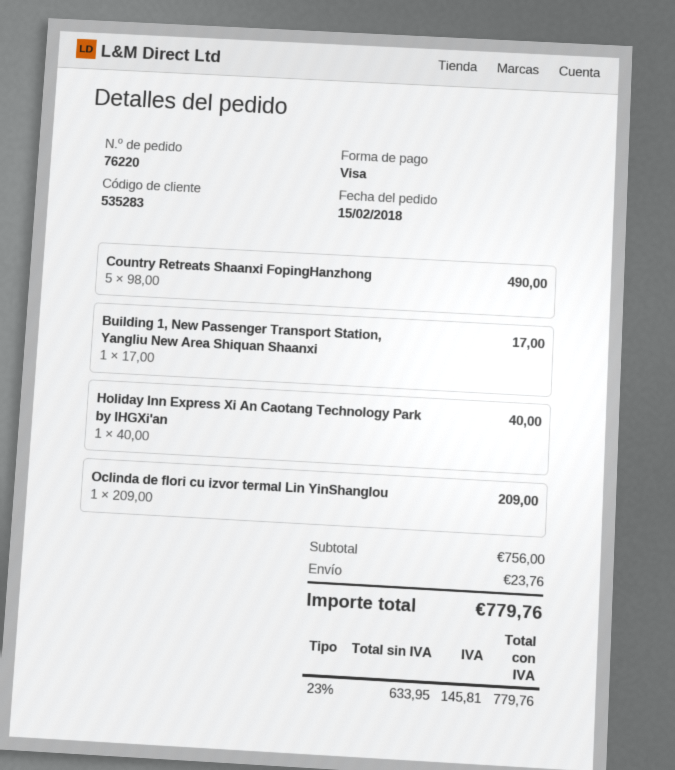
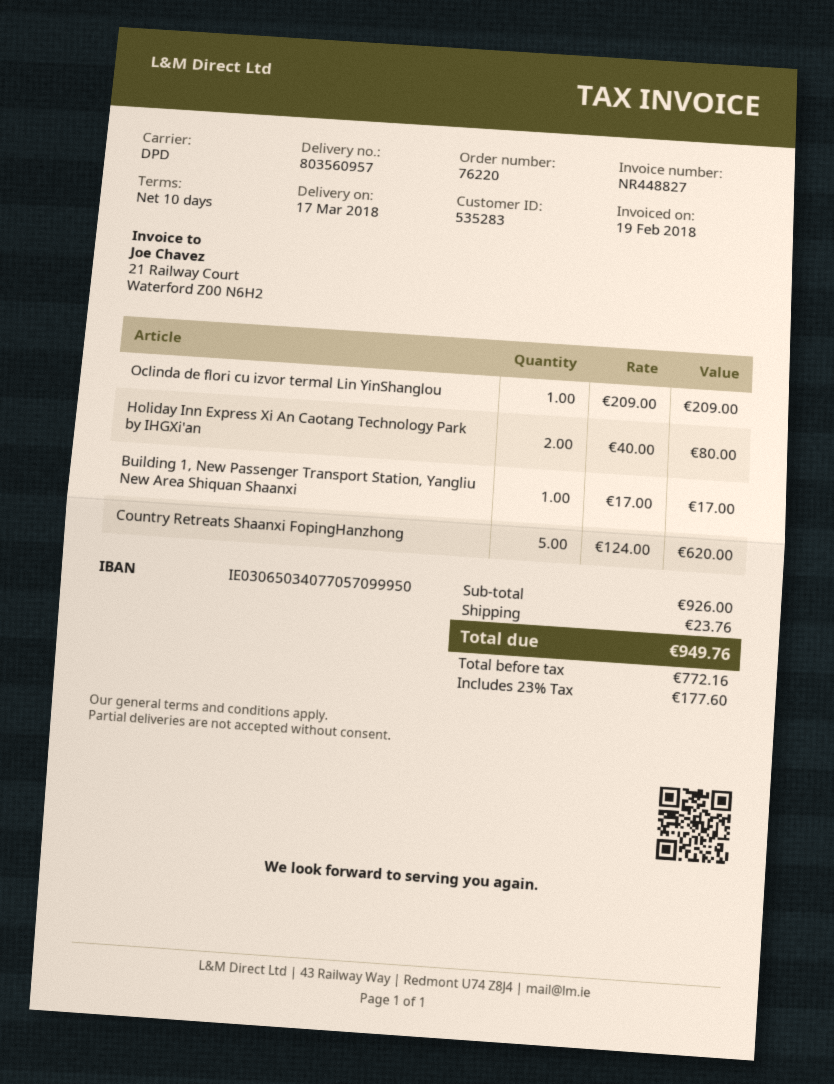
Country Retreats Shaanxi FopingHanzhong: 5 x 98.00 = 490.00 -> 5 x 124.00 = 620.00
Holiday Inn Express Xi An Caotang Technology Park by IHGXi'an: 1 x 40.00 = 40.00 -> 2 x 40.00 = 80.00
subtotal: 756.00 -> 926.00
net: 633.95 -> 772.16
tax: 23% = 145.81 -> 23% = 177.60
total: 779.76 -> 949.76

